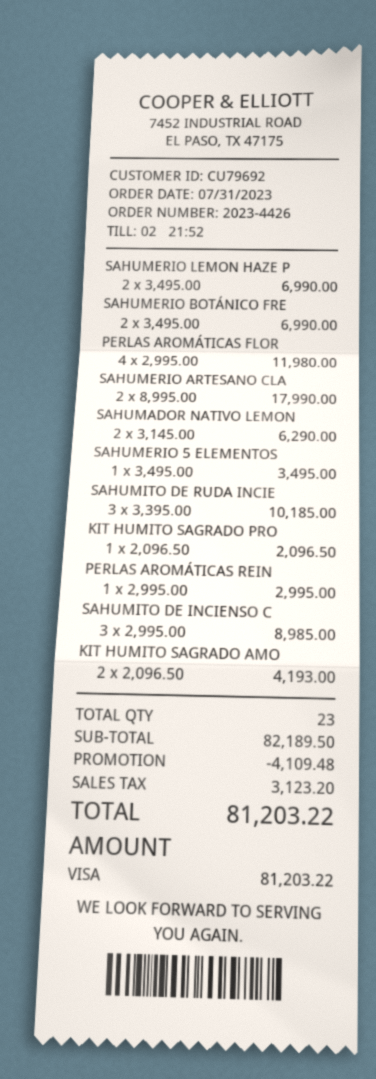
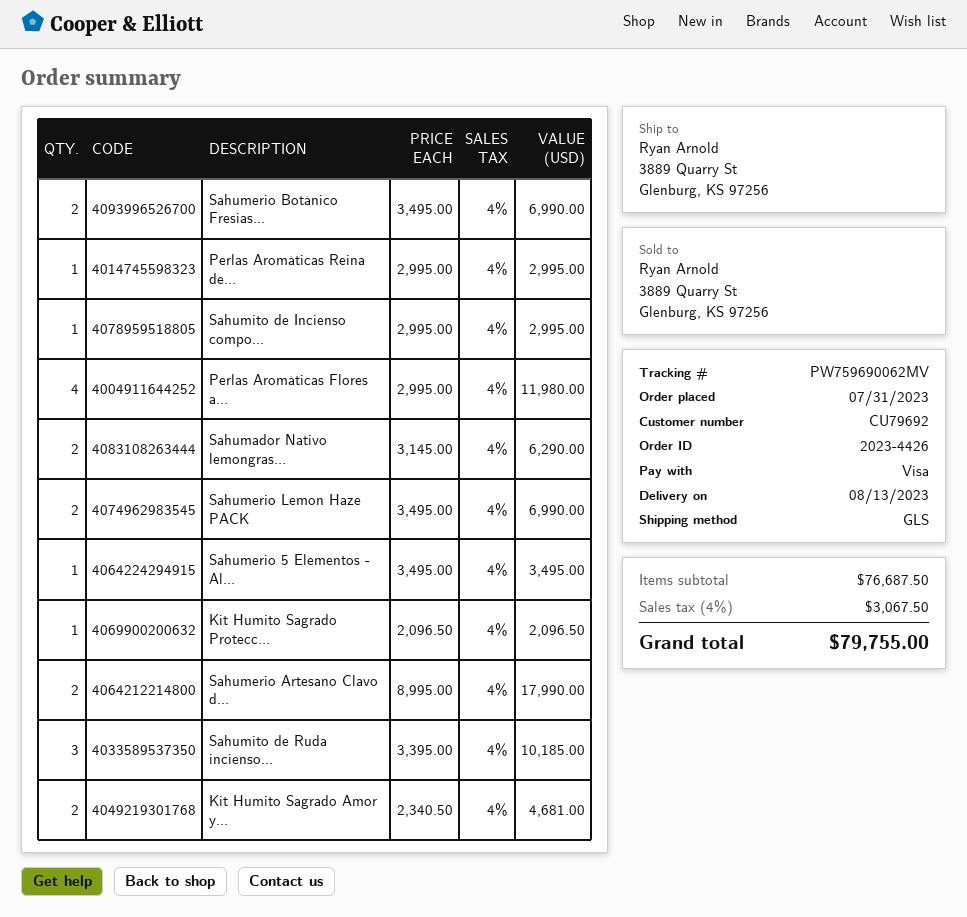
SAHUMITO DE INCIENSO C: 3 x 2995.00 = 8985.00 -> 1 x 2995.00 = 2995.00
KIT HUMITO SAGRADO AMO: 2 x 2096.50 = 4193.00 -> 2 x 2340.50 = 4681.00
subtotal: 82189.50 -> 76687.50
discount: 4109.48 -> none
tax: 3123.20 -> 3067.50
total: 81203.22 -> 79755.00

